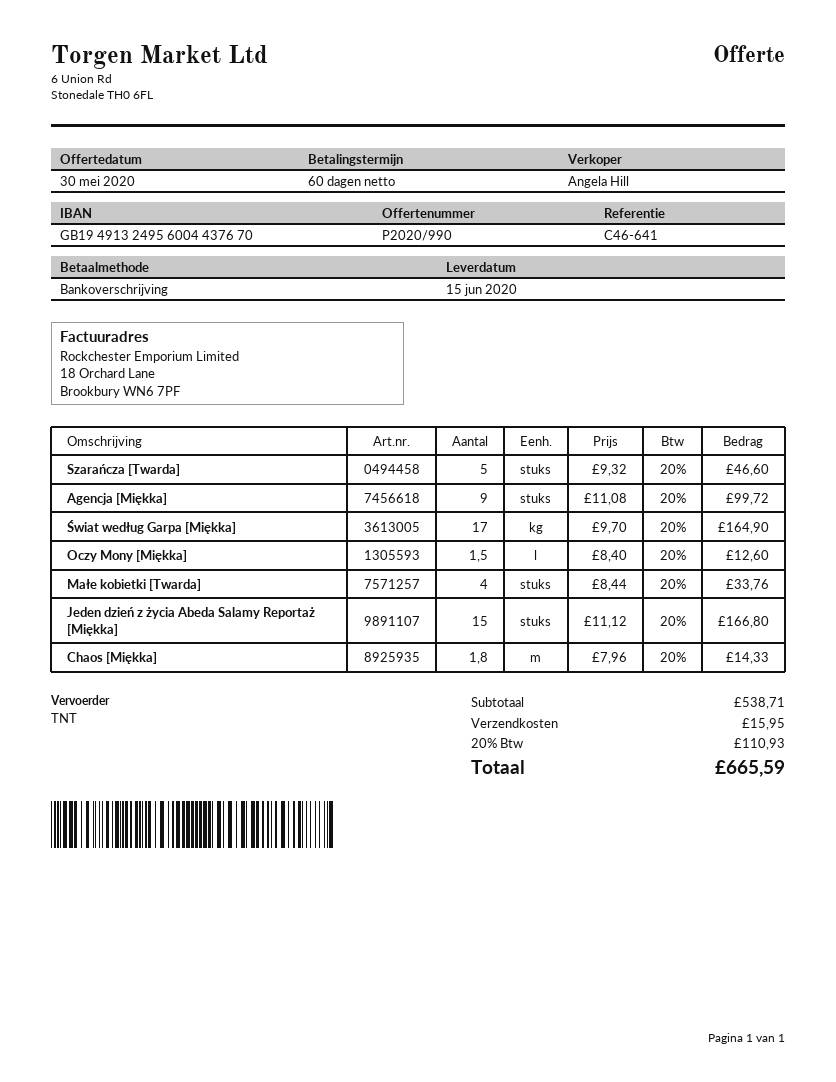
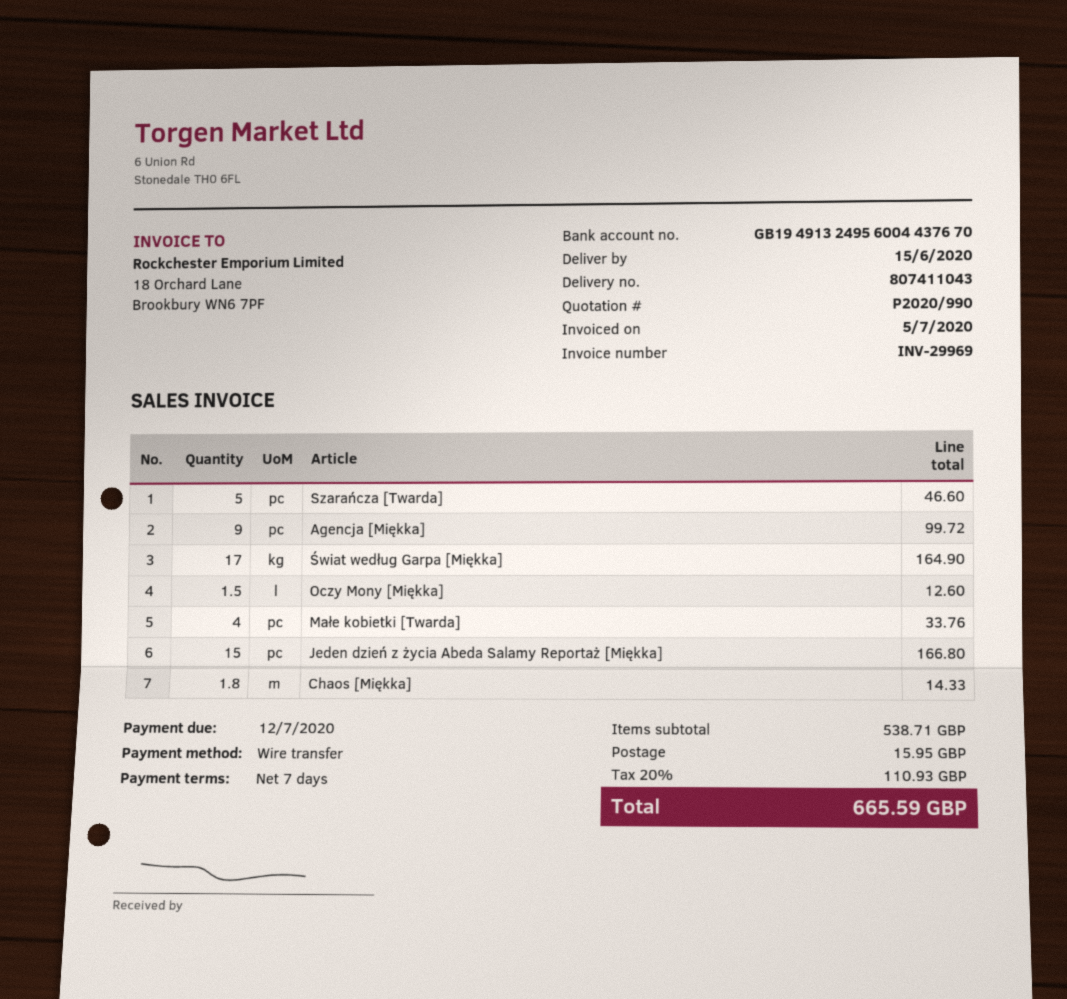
payment terms: 60 days -> 7 days

